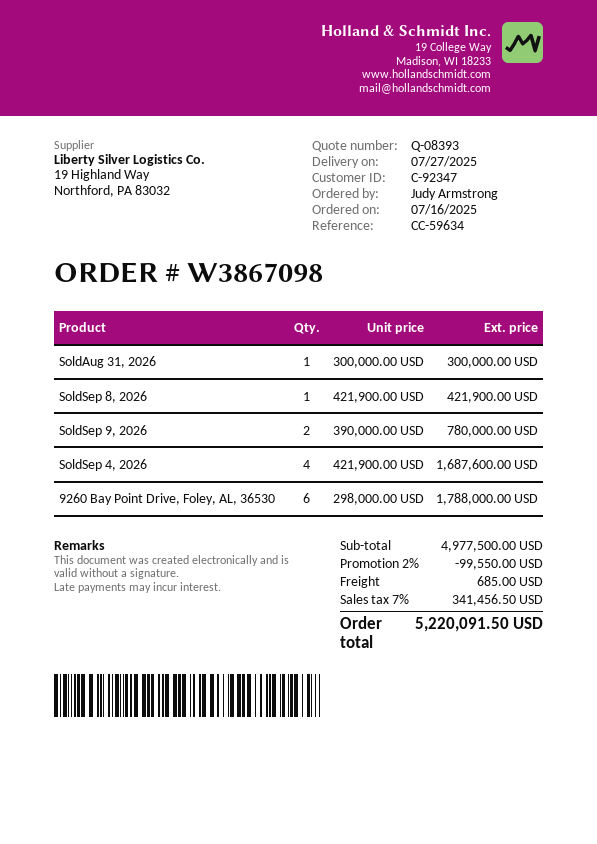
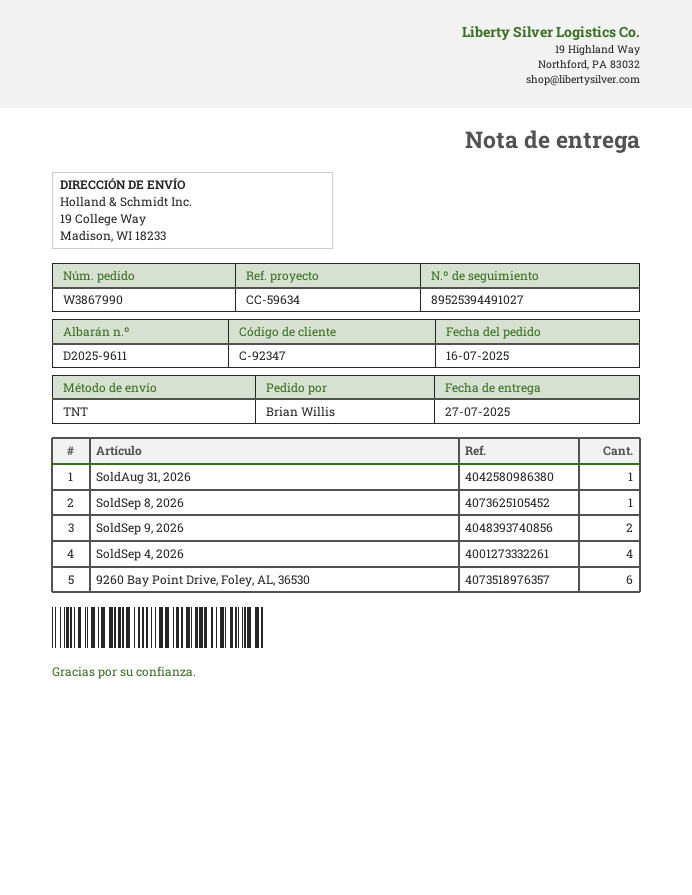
order number: W3867098 -> W3867990
ordered by: Judy Armstrong -> Brian Willis

